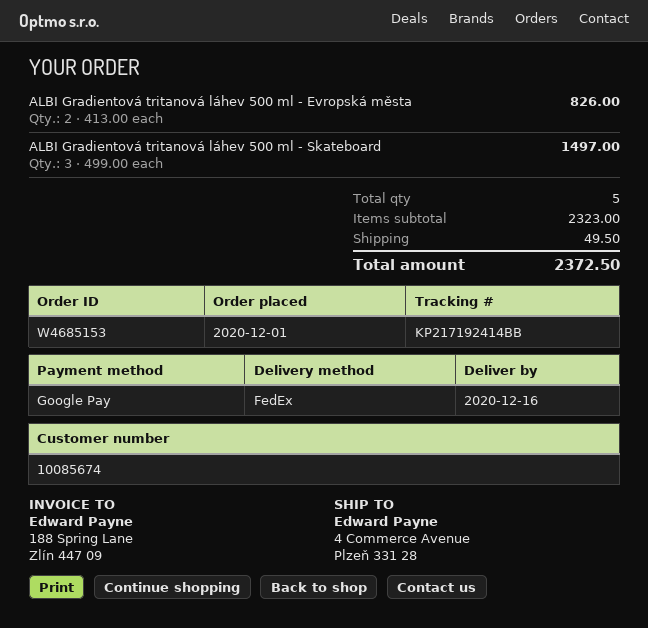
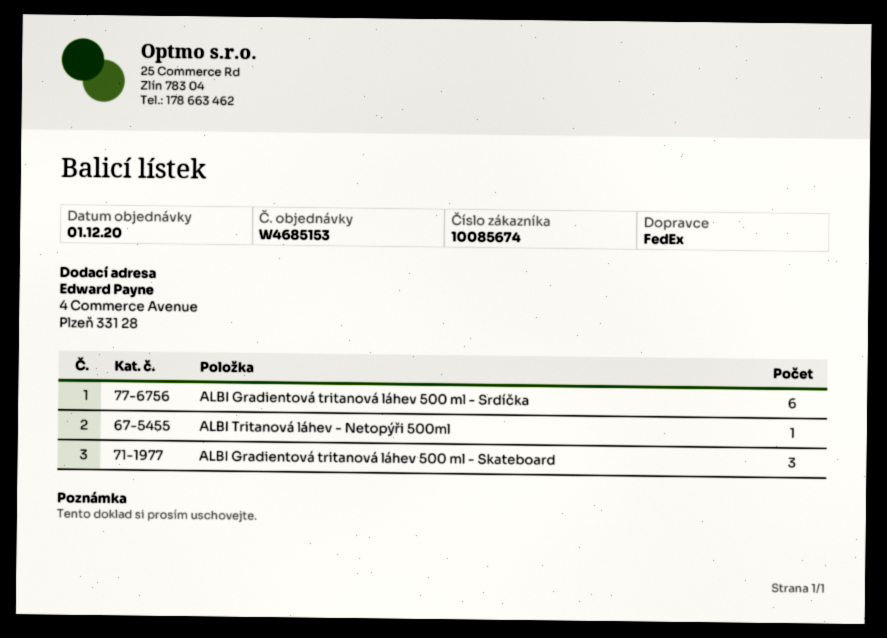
ALBI Gradientová tritanová láhev 500 ml - Evropská města: 2 -> none
ALBI Gradientová tritanová láhev 500 ml - Srdíčka: none -> 6
ALBI Tritanová láhev - Netopýři 500ml: none -> 1

